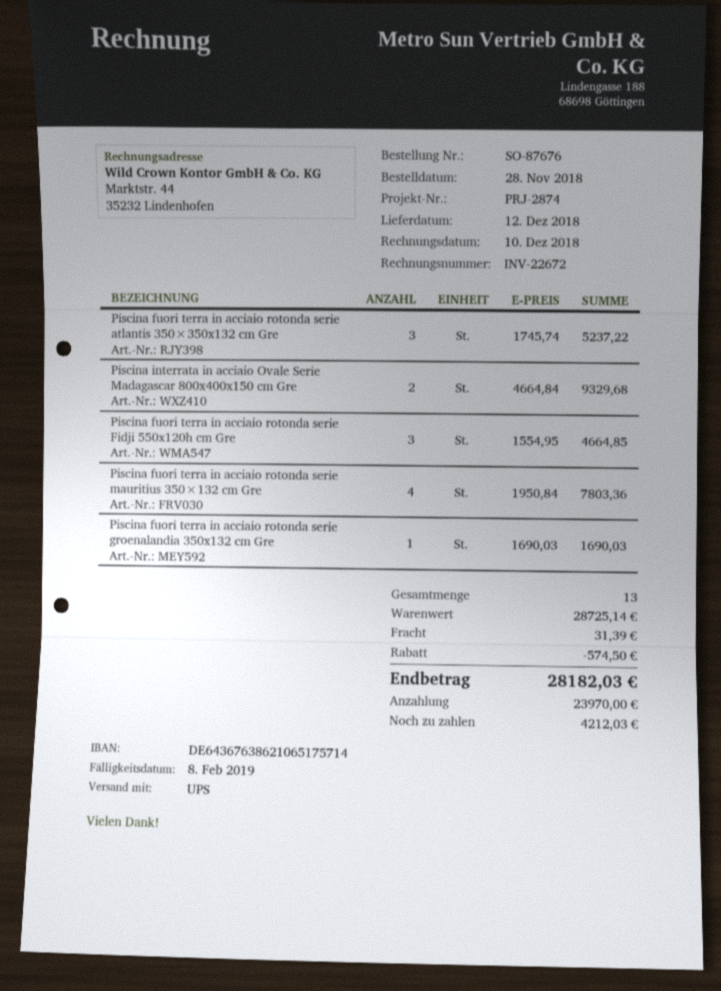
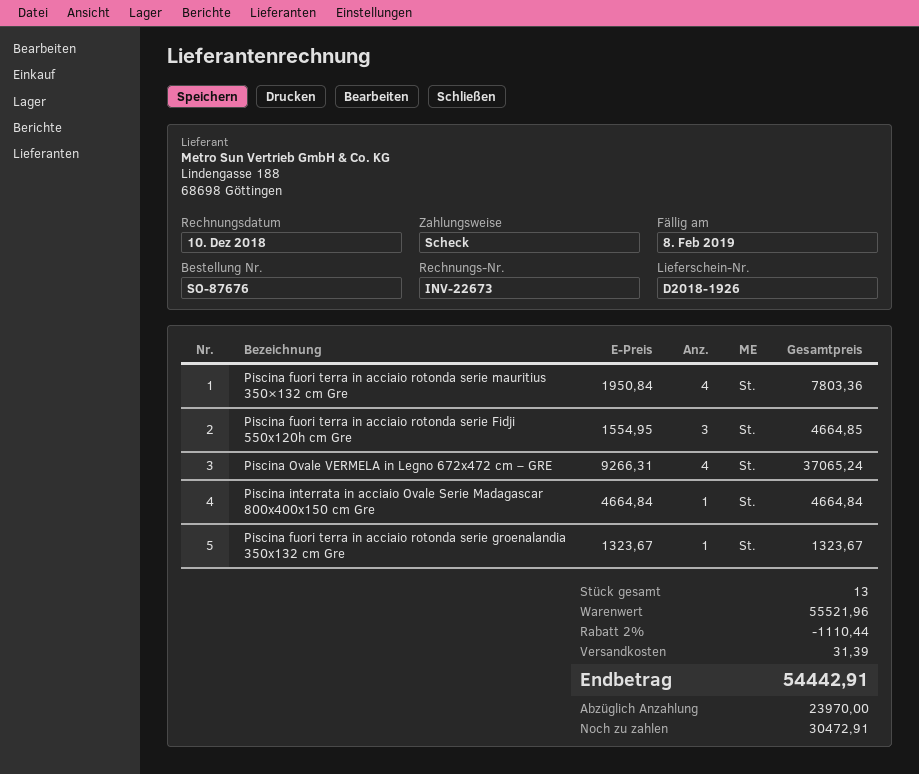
invoice number: INV-22672 -> INV-22673
Piscina fuori terra in acciaio rotonda serie atlantis 350×350x132 cm Gre: 3 x 1745.74 = 5237.22 -> none
Piscina interrata in acciaio Ovale Serie Madagascar 800x400x150 cm Gre: 2 x 4664.84 = 9329.68 -> 1 x 4664.84 = 4664.84
Piscina fuori terra in acciaio rotonda serie groenalandia 350x132 cm Gre: 1 x 1690.03 = 1690.03 -> 1 x 1323.67 = 1323.67
Piscina Ovale VERMELA in Legno 672x472 cm – GRE: none -> 4 x 9266.31 = 37065.24
subtotal: 28725.14 -> 55521.96
discount: 574.50 -> 1110.44
total: 28182.03 -> 54442.91
balance: 4212.03 -> 30472.91

